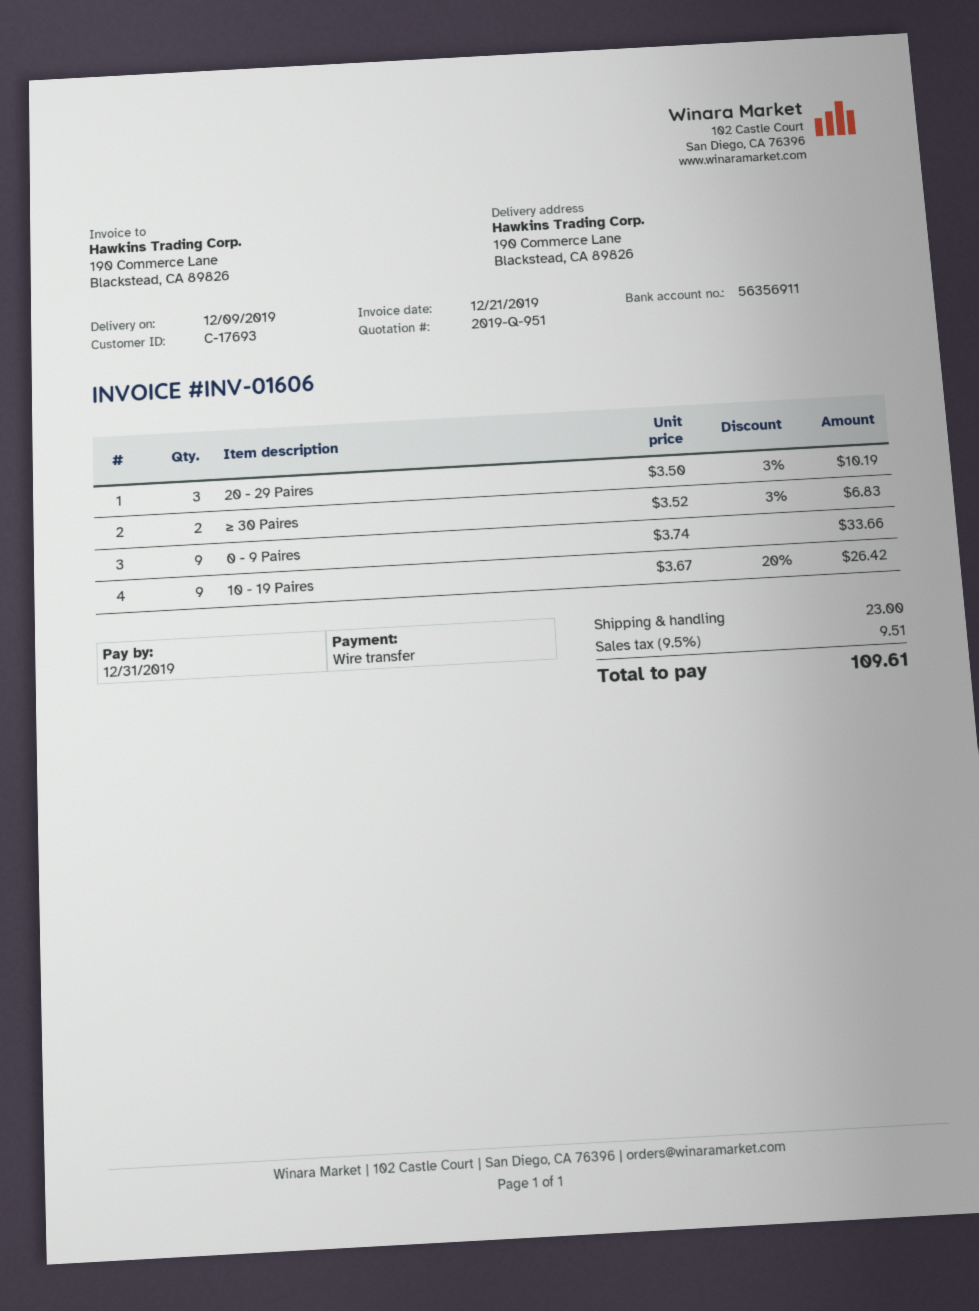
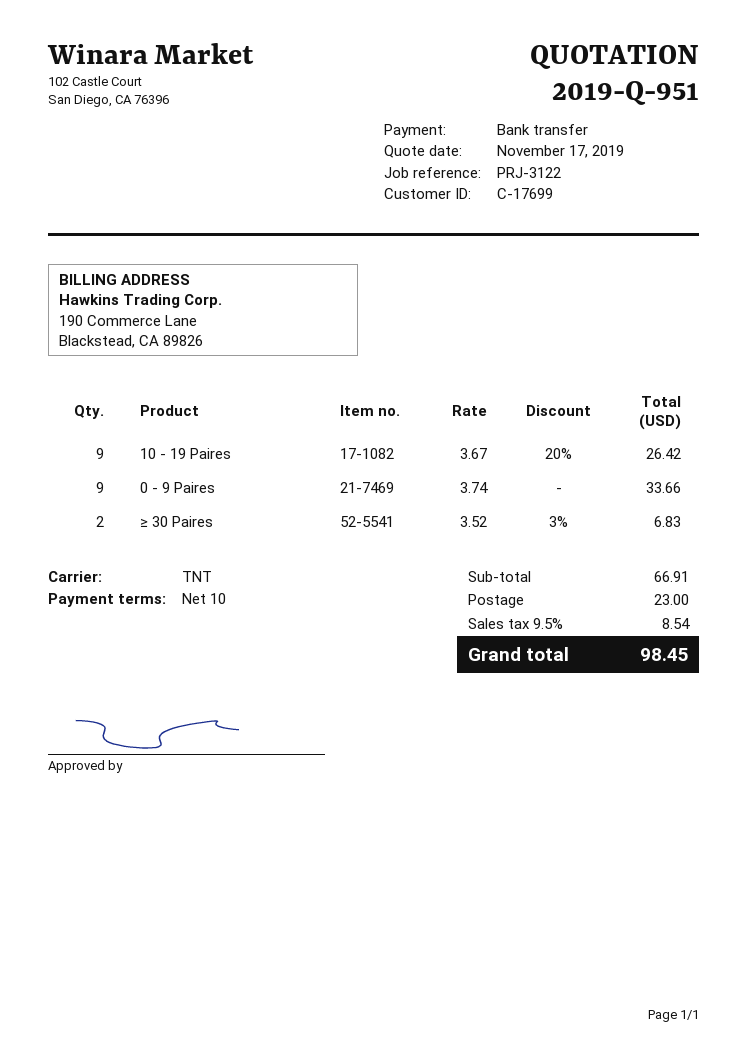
customer number: C-17693 -> C-17699
20 - 29 Paires: 3 x 3.50 - 3% = 10.19 -> none
tax: 9.5% = 9.51 -> 9.5% = 8.54
total: 109.61 -> 98.45

